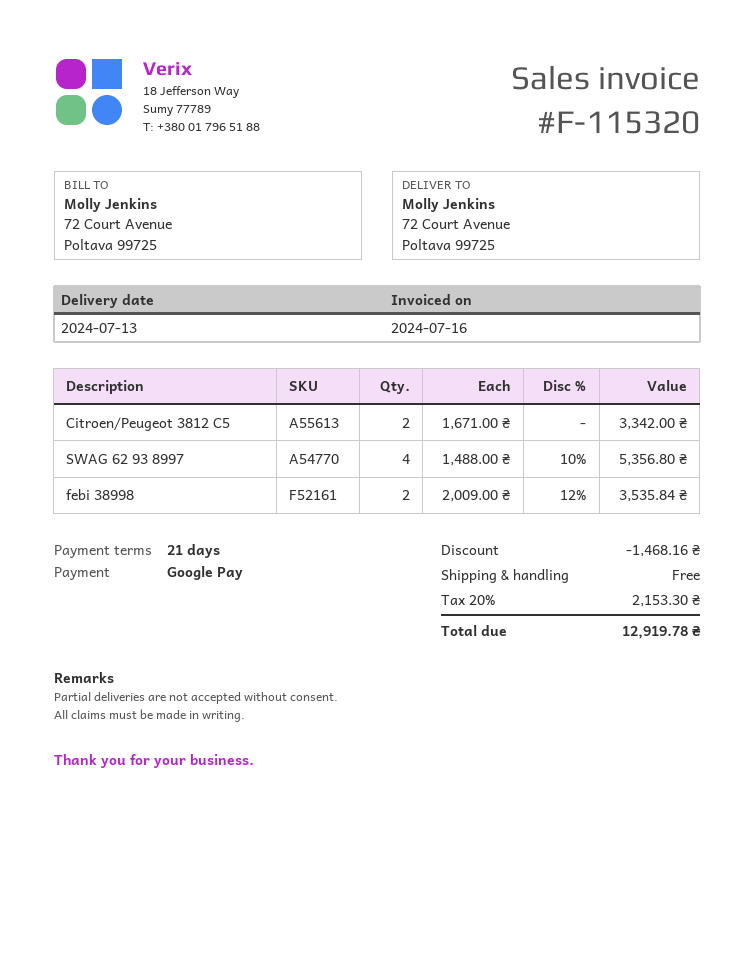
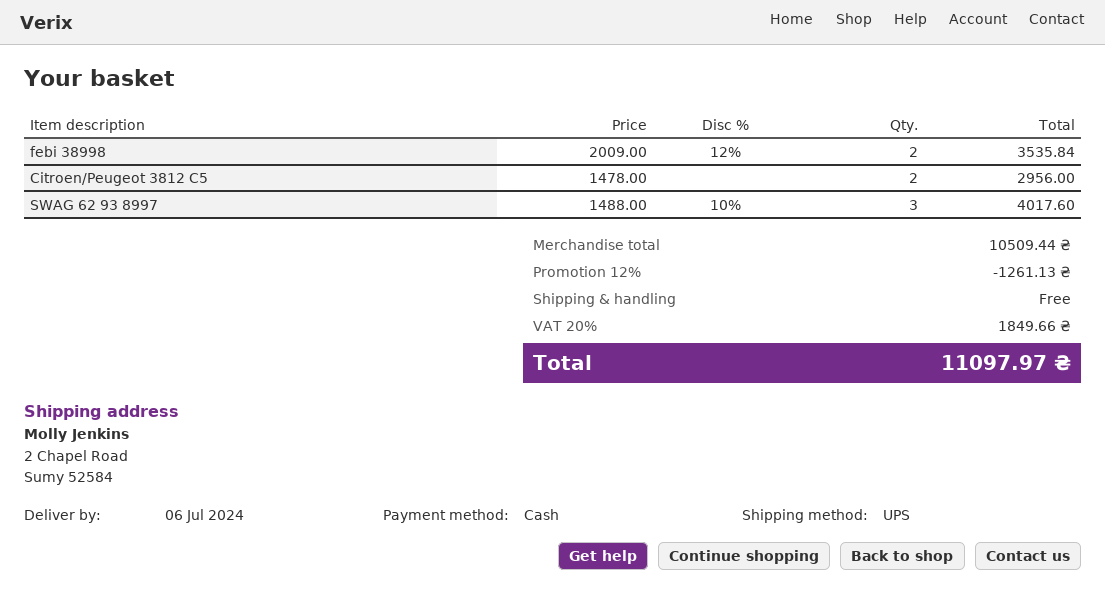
delivery date: 2024-07-13 -> 2024-07-06
payment method: Google Pay -> cash
ship to: 72 Court Avenue, Poltava 99725 -> 2 Chapel Road, Sumy 52584
Citroen/Peugeot 3812 C5: 2 x 1671.00 = 3342.00 -> 2 x 1478.00 = 2956.00
SWAG 62 93 8997: 4 x 1488.00 - 10% = 5356.80 -> 3 x 1488.00 - 10% = 4017.60
discount: 1468.16 -> 1261.13
tax: 20% = 2153.30 -> 20% = 1849.66
total: 12919.78 -> 11097.97

